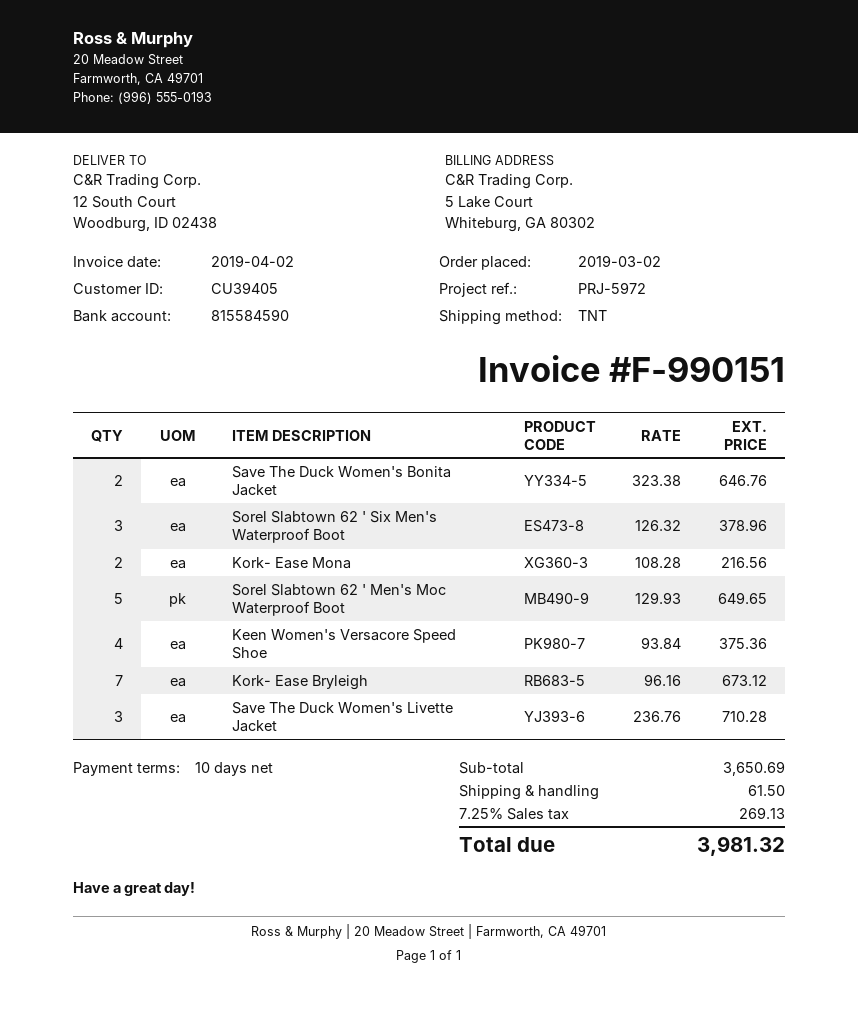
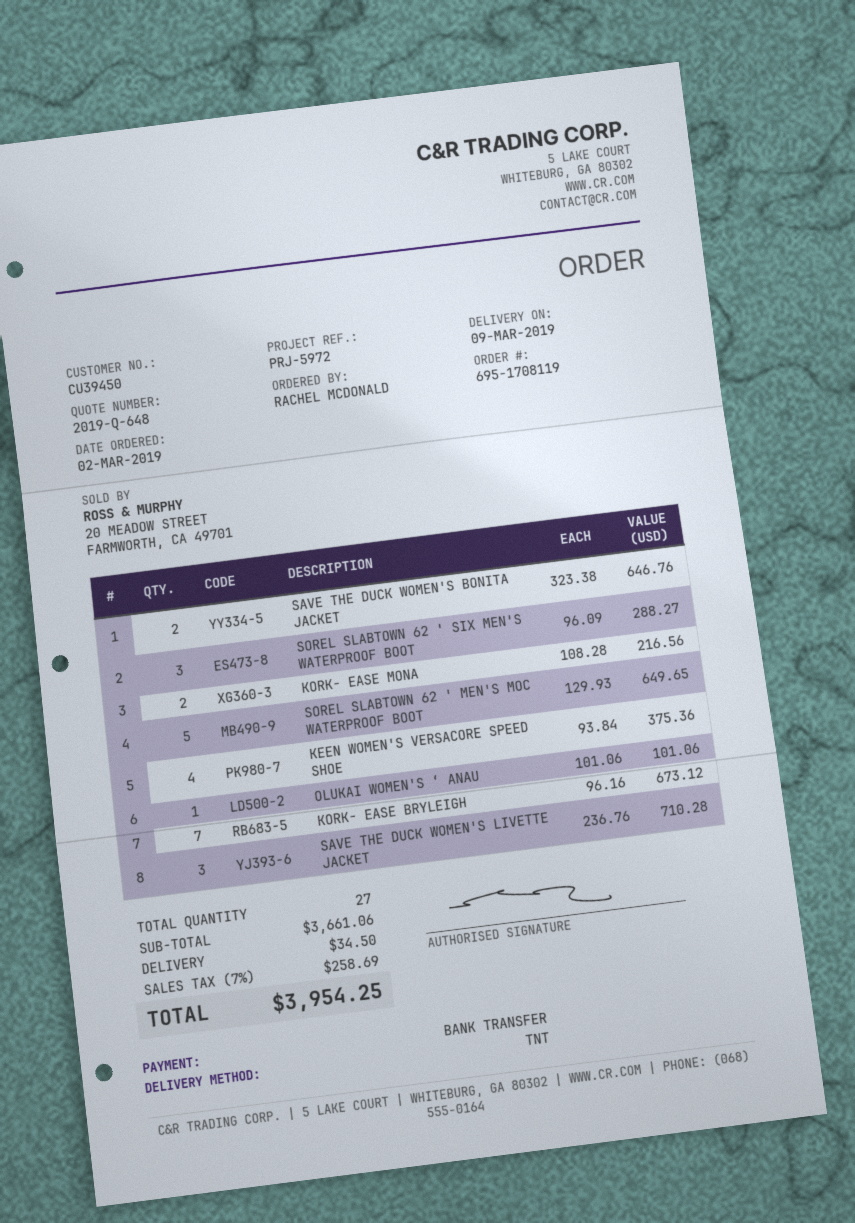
customer number: CU39405 -> CU39450
Sorel Slabtown 62 ' Six Men's Waterproof Boot: 3 x 126.32 = 378.96 -> 3 x 96.09 = 288.27
OLUKAI WOMEN'S ‘ ANAU: none -> 1 x 101.06 = 101.06
subtotal: 3650.69 -> 3661.06
shipping: 61.50 -> 34.50
tax: 7.25% = 269.13 -> 7% = 258.69
total: 3981.32 -> 3954.25

